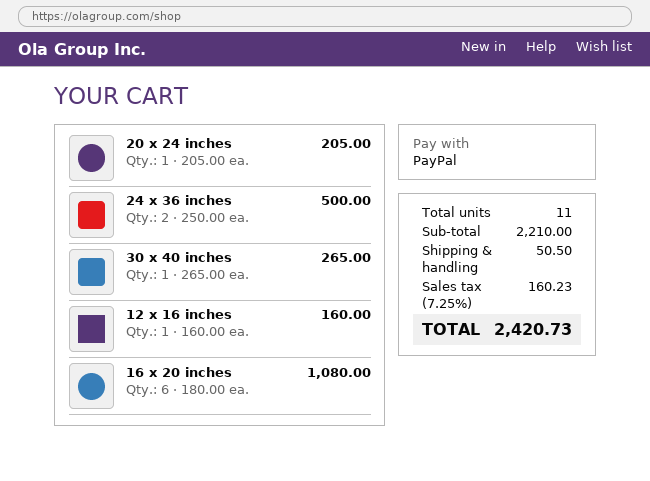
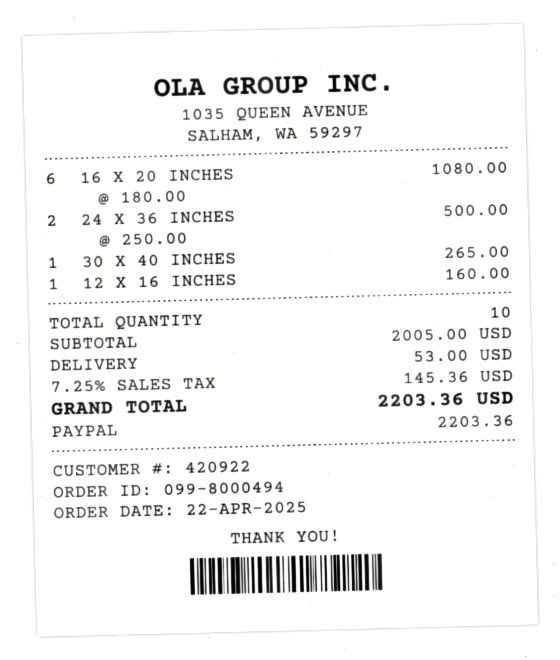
20 x 24 inches: 1 x 205.00 = 205.00 -> none
total quantity: 11 -> 10
subtotal: 2210.00 -> 2005.00
shipping: 50.50 -> 53.00
tax: 7.25% = 160.23 -> 7.25% = 145.36
total: 2420.73 -> 2203.36

